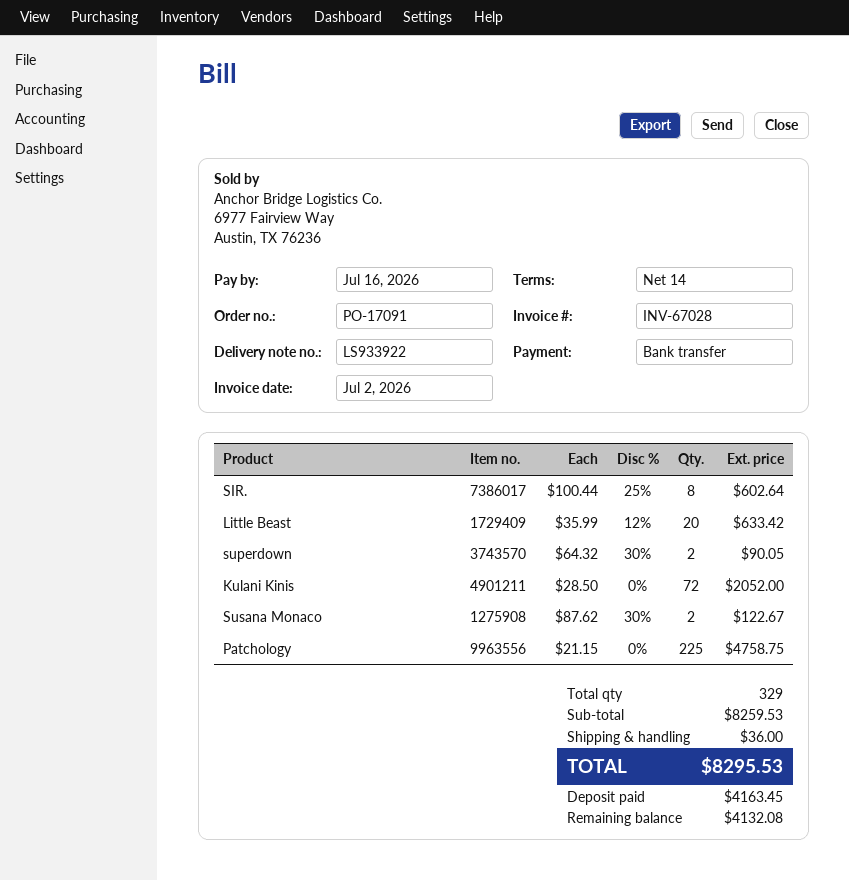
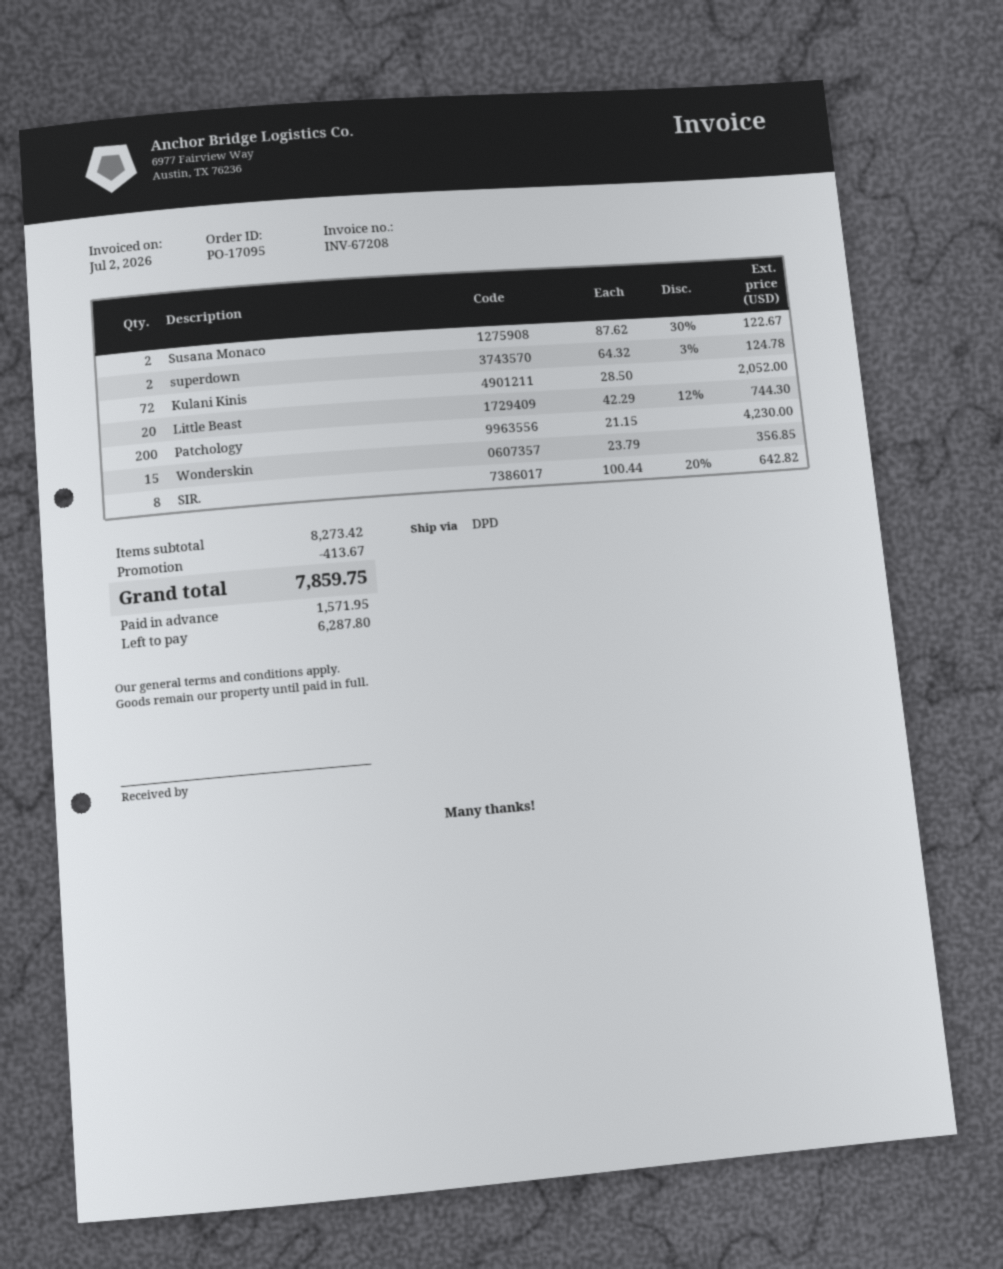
order number: PO-17091 -> PO-17095
invoice number: INV-67028 -> INV-67208
SIR.: 8 x 100.44 - 25% = 602.64 -> 8 x 100.44 - 20% = 642.82
Little Beast: 20 x 35.99 - 12% = 633.42 -> 20 x 42.29 - 12% = 744.30
superdown: 2 x 64.32 - 30% = 90.05 -> 2 x 64.32 - 3% = 124.78
Patchology: 225 x 21.15 = 4758.75 -> 200 x 21.15 = 4230.00
Wonderskin: none -> 15 x 23.79 = 356.85
subtotal: 8259.53 -> 8273.42
discount: none -> 413.67
shipping: 36.00 -> none
total: 8295.53 -> 7859.75
deposit: 4163.45 -> 1571.95
balance: 4132.08 -> 6287.80

